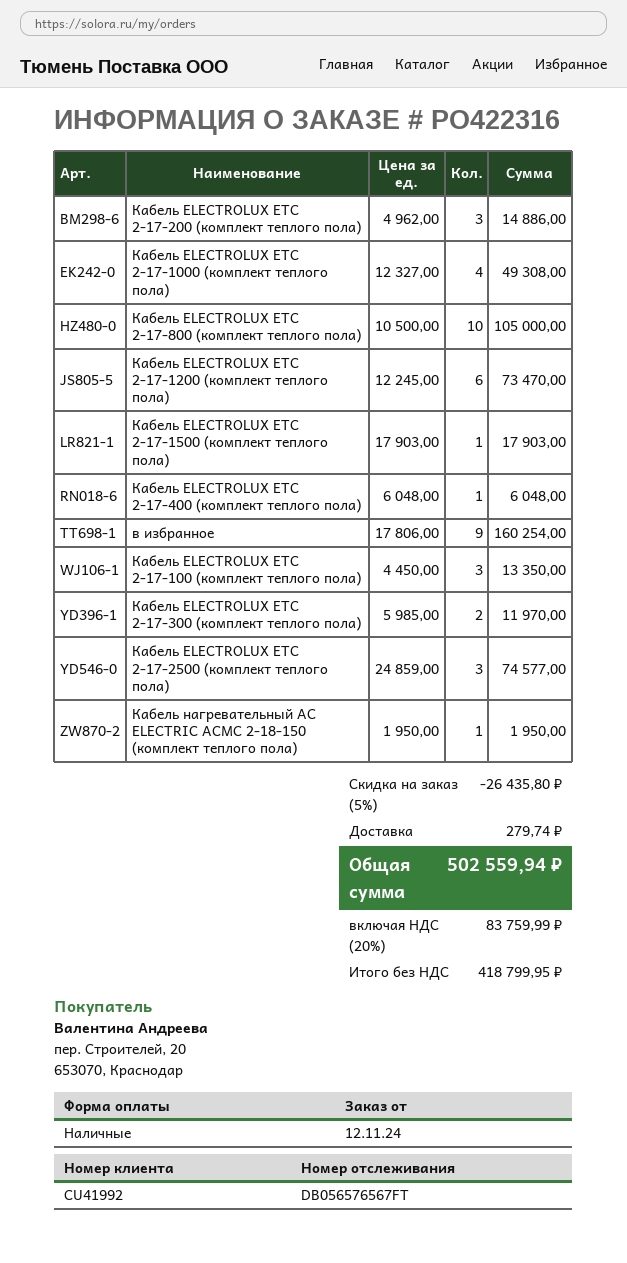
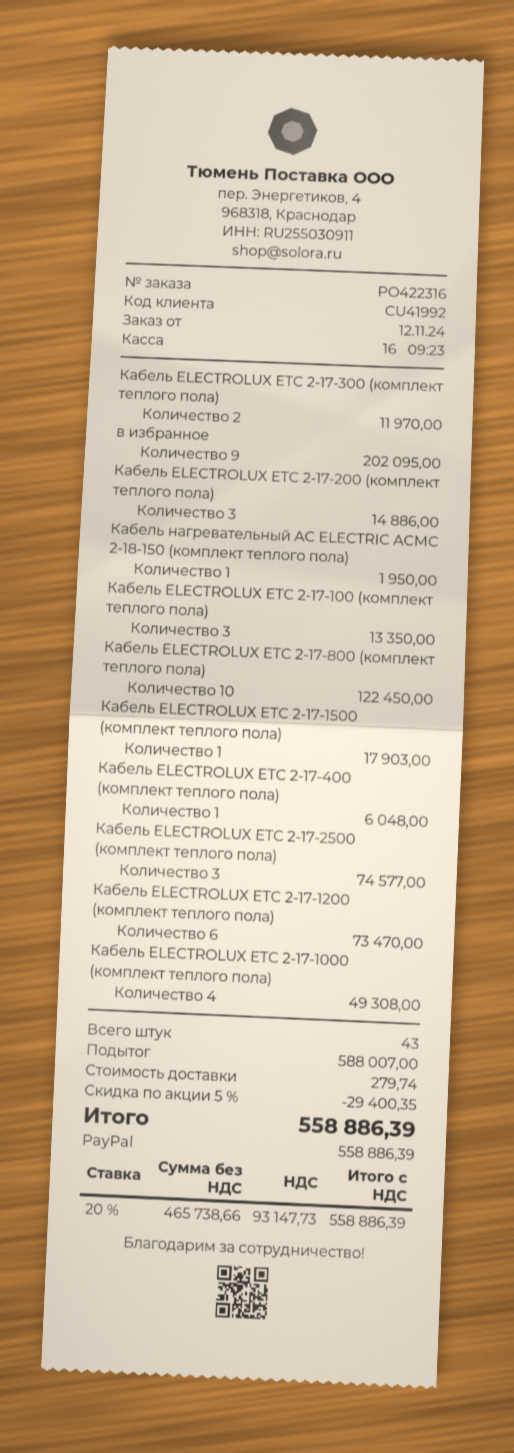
payment method: cash -> PayPal
Кабель ELECTROLUX ETC 2-17-800 (комплект теплого пола): 10 for 105000.00 -> 10 for 122450.00
в избранное: 9 for 160254.00 -> 9 for 202095.00
discount: 5% = 26435.80 -> 5% = 29400.35
net: 418799.95 -> 465738.66
tax: 20% = 83759.99 -> 20% = 93147.73
total: 502559.94 -> 558886.39

